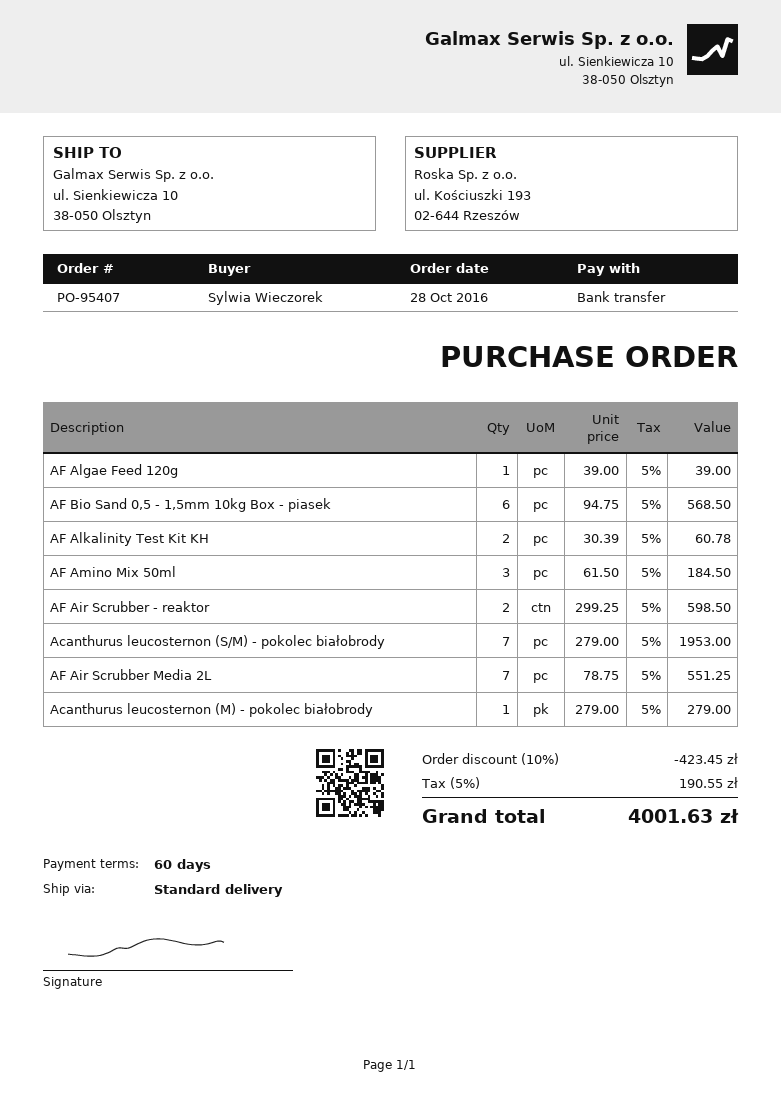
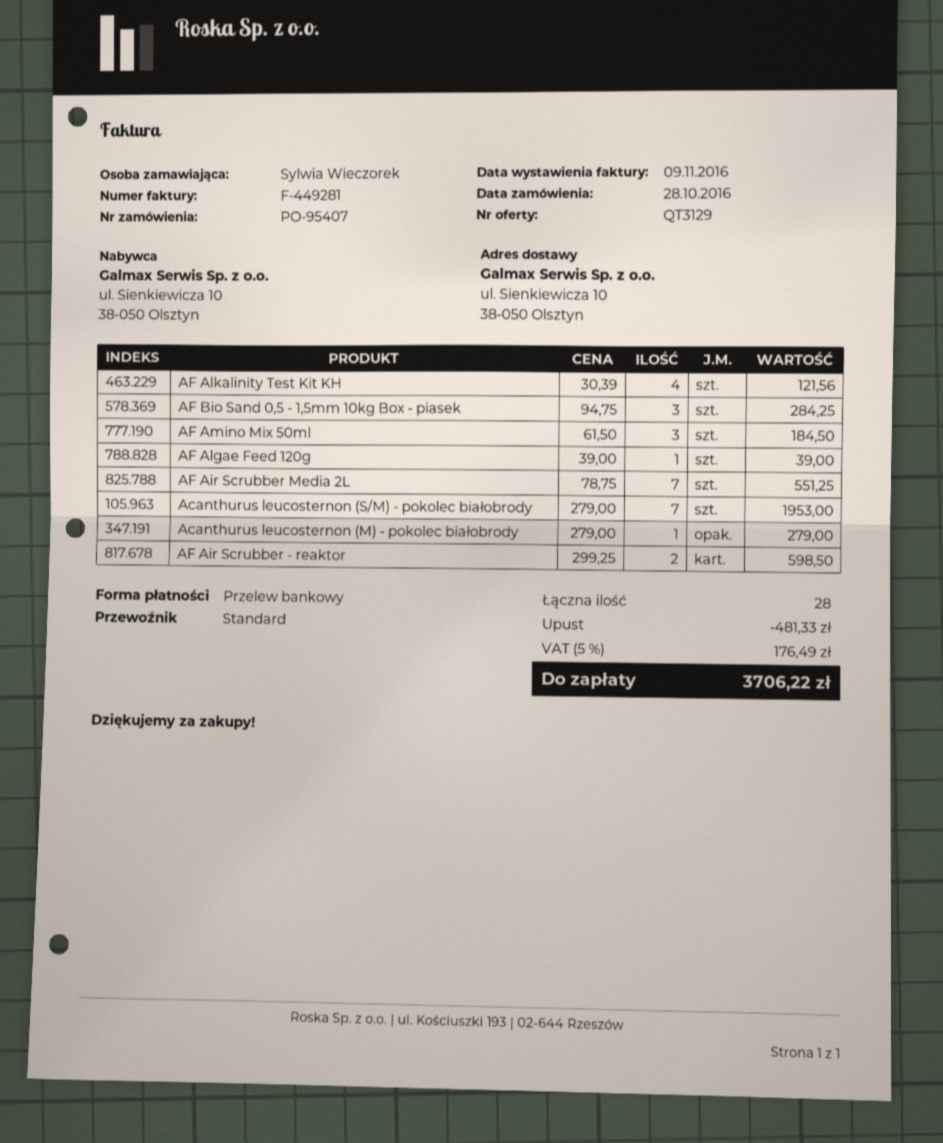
AF Bio Sand 0,5 - 1,5mm 10kg Box - piasek: 6 x 94.75 = 568.50 -> 3 x 94.75 = 284.25
AF Alkalinity Test Kit KH: 2 x 30.39 = 60.78 -> 4 x 30.39 = 121.56
discount: 423.45 -> 481.33
tax: 5% = 190.55 -> 5% = 176.49
total: 4001.63 -> 3706.22

